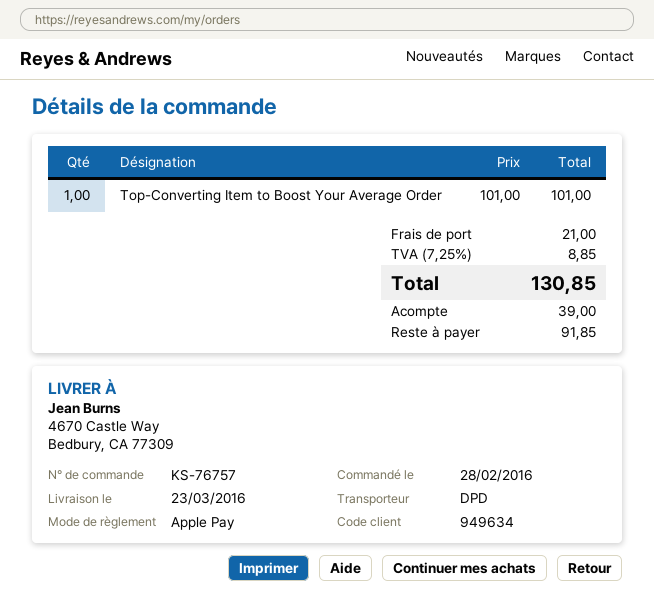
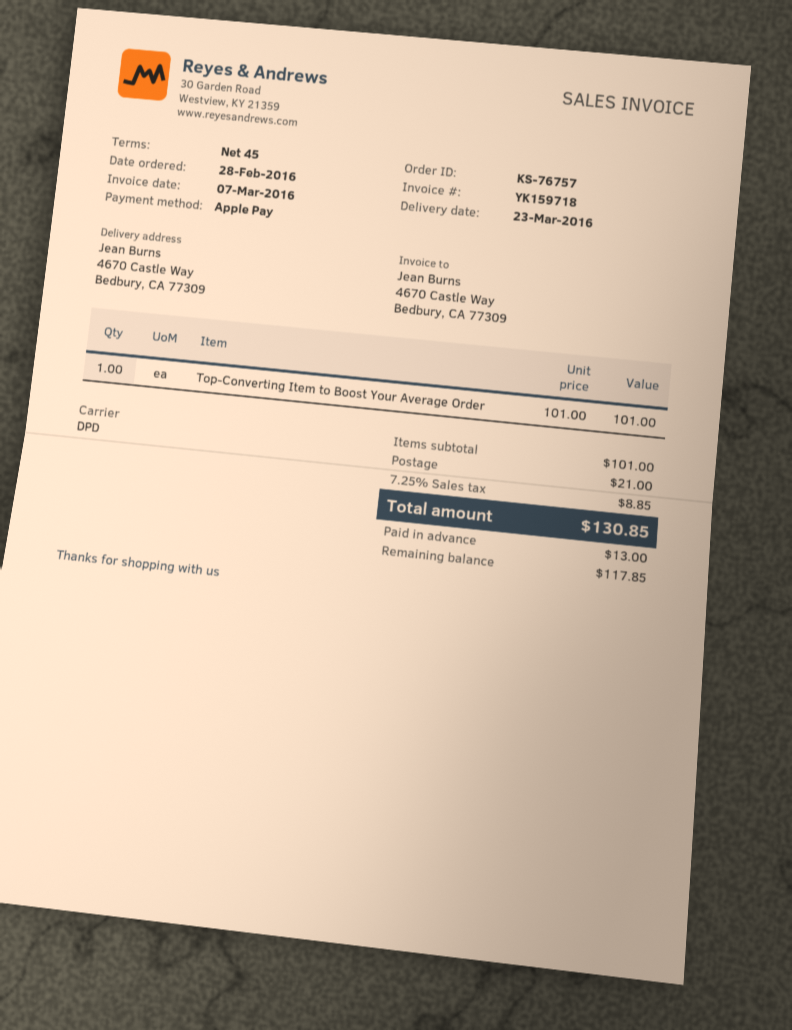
deposit: 39.00 -> 13.00
balance: 91.85 -> 117.85

